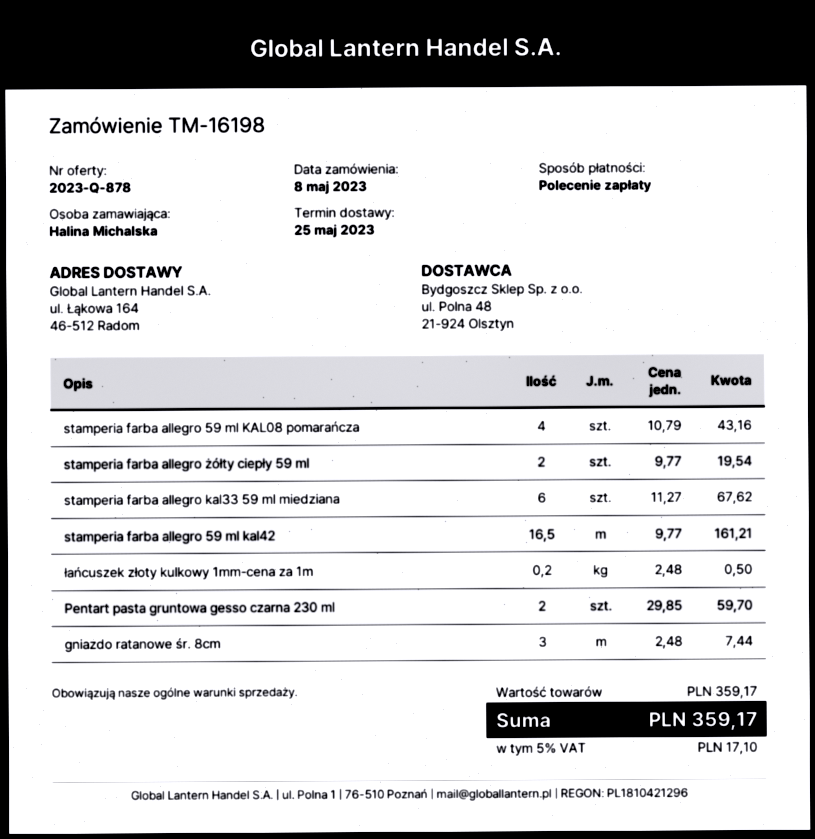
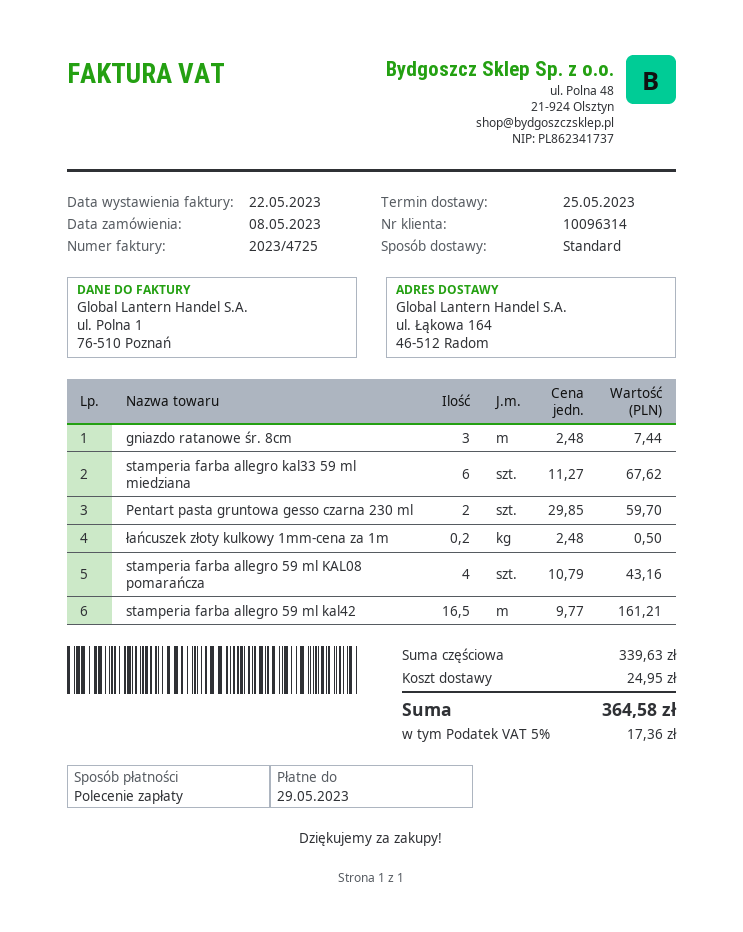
stamperia farba allegro żółty ciepły 59 ml: 2 x 9.77 = 19.54 -> none
subtotal: 359.17 -> 339.63
shipping: none -> 24.95
tax: 5% = 17.10 -> 5% = 17.36
total: 359.17 -> 364.58

